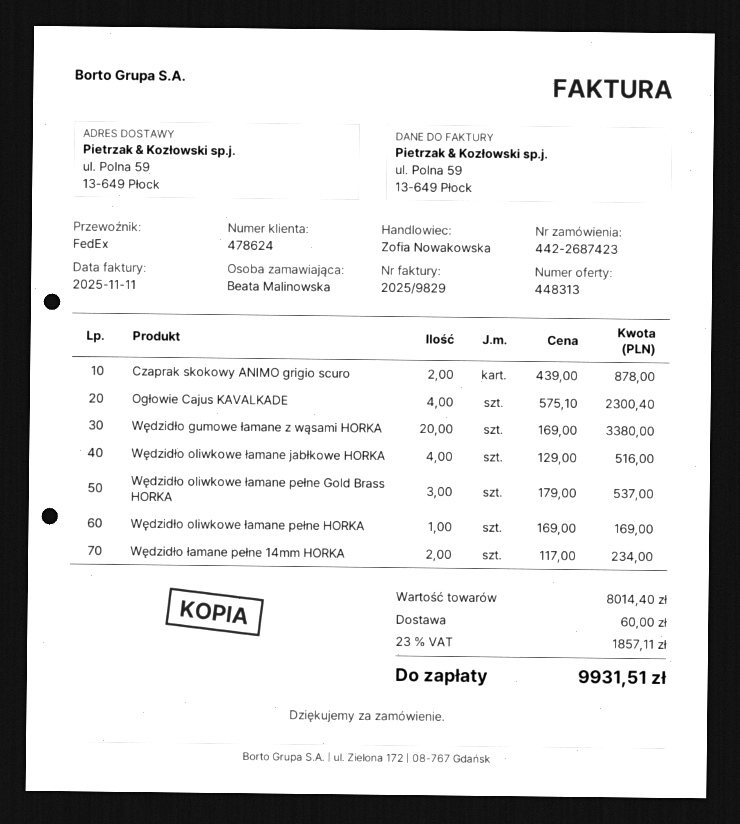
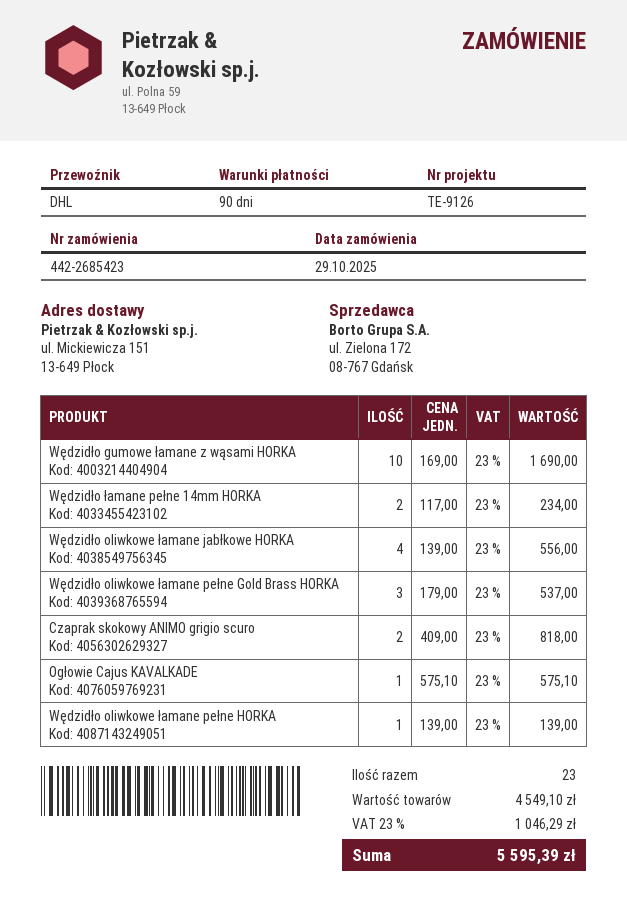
order number: 442-2687423 -> 442-2685423
shipping method: FedEx -> DHL
ship to: ul. Polna 59, 13-649 Płock -> ul. Mickiewicza 151, 13-649 Płock
Czaprak skokowy ANIMO grigio scuro: 2 x 439.00 = 878.00 -> 2 x 409.00 = 818.00
Ogłowie Cajus KAVALKADE: 4 x 575.10 = 2300.40 -> 1 x 575.10 = 575.10
Wędzidło gumowe łamane z wąsami HORKA: 20 x 169.00 = 3380.00 -> 10 x 169.00 = 1690.00
Wędzidło oliwkowe łamane jabłkowe HORKA: 4 x 129.00 = 516.00 -> 4 x 139.00 = 556.00
Wędzidło oliwkowe łamane pełne HORKA: 1 x 169.00 = 169.00 -> 1 x 139.00 = 139.00
subtotal: 8014.40 -> 4549.10
shipping: 60.00 -> none
tax: 23% = 1857.11 -> 23% = 1046.29
total: 9931.51 -> 5595.39

